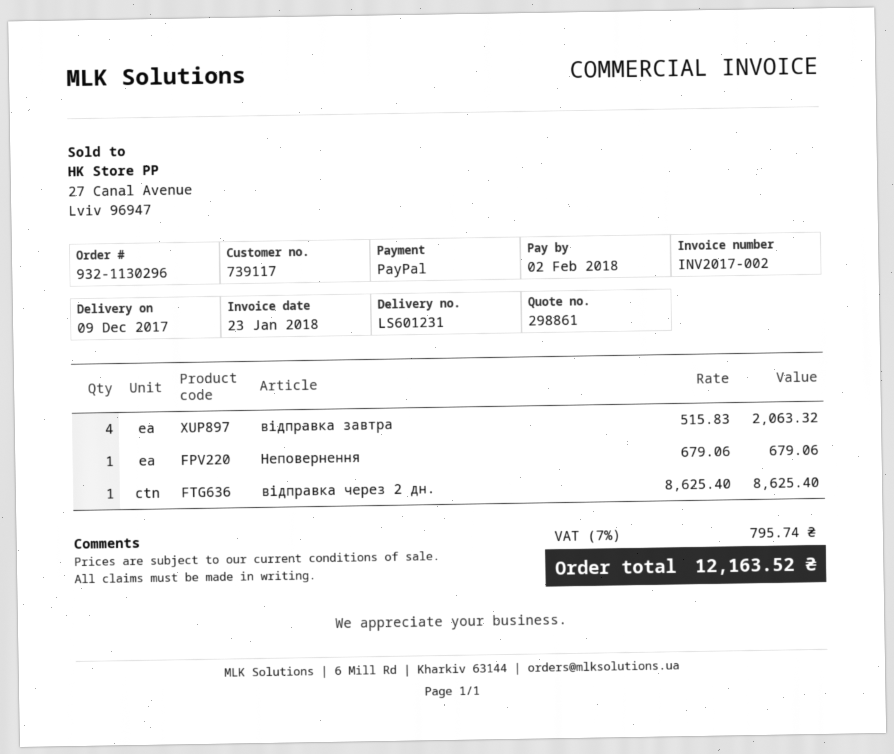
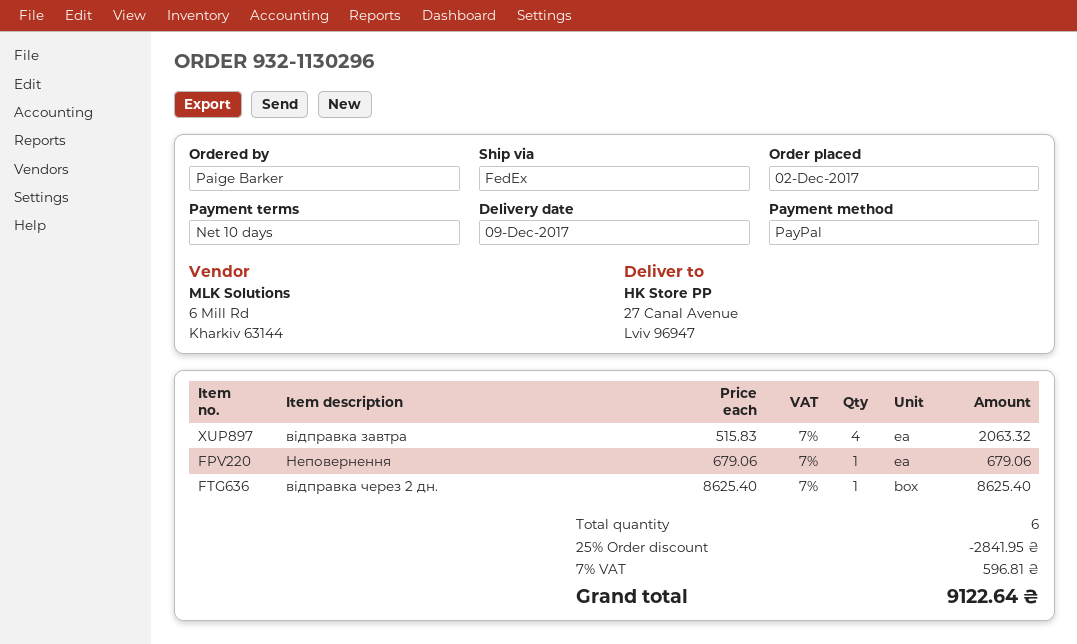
discount: none -> 25% = 2841.95
tax: 7% = 795.74 -> 7% = 596.81
total: 12163.52 -> 9122.64

